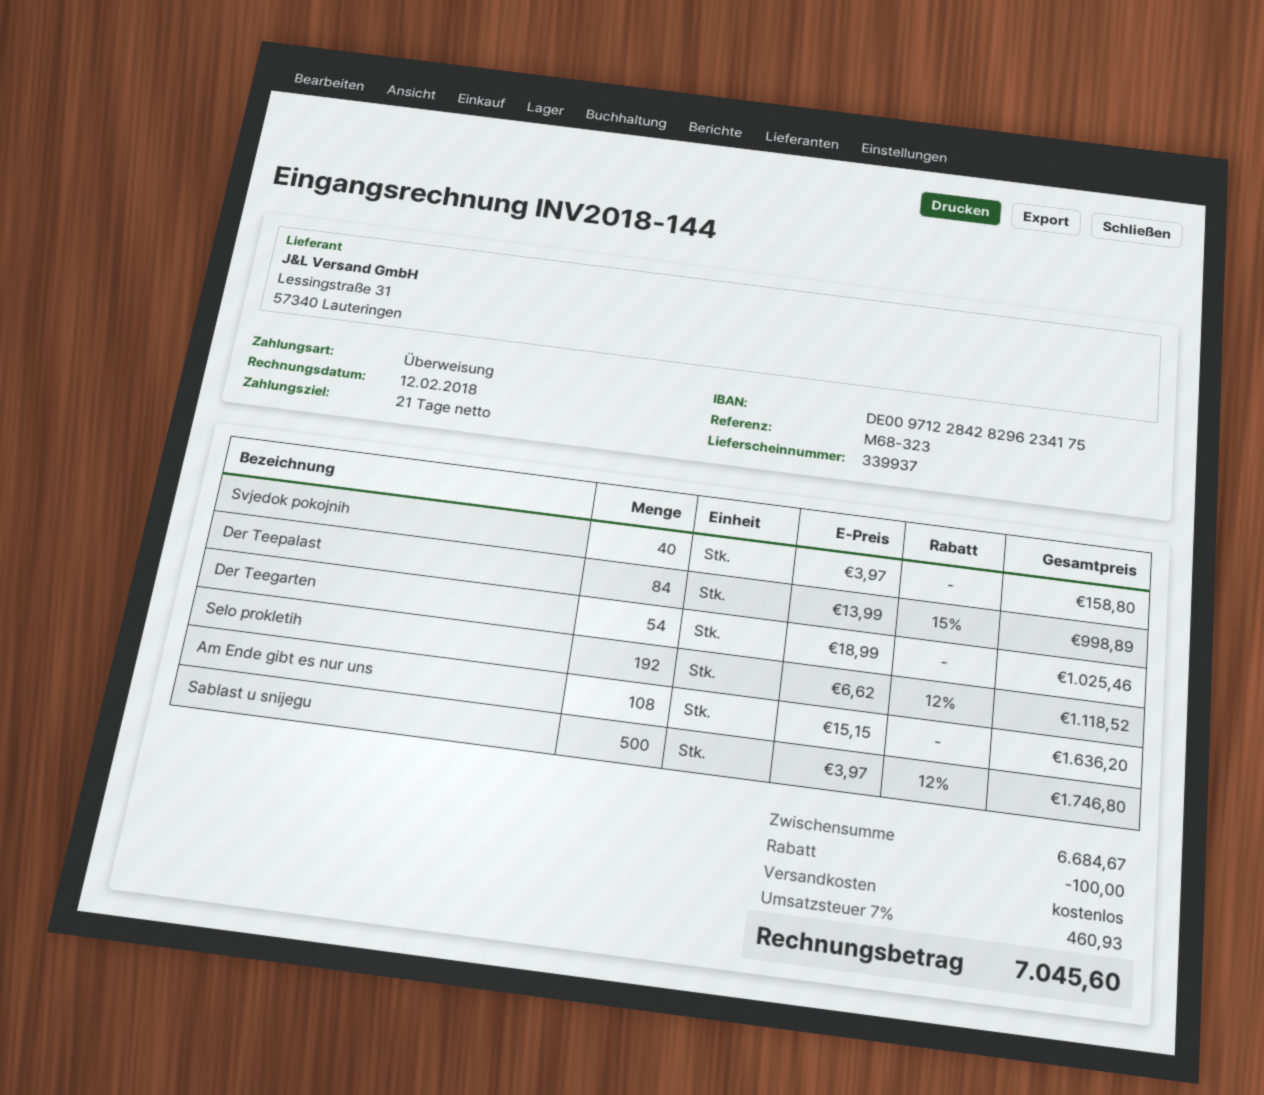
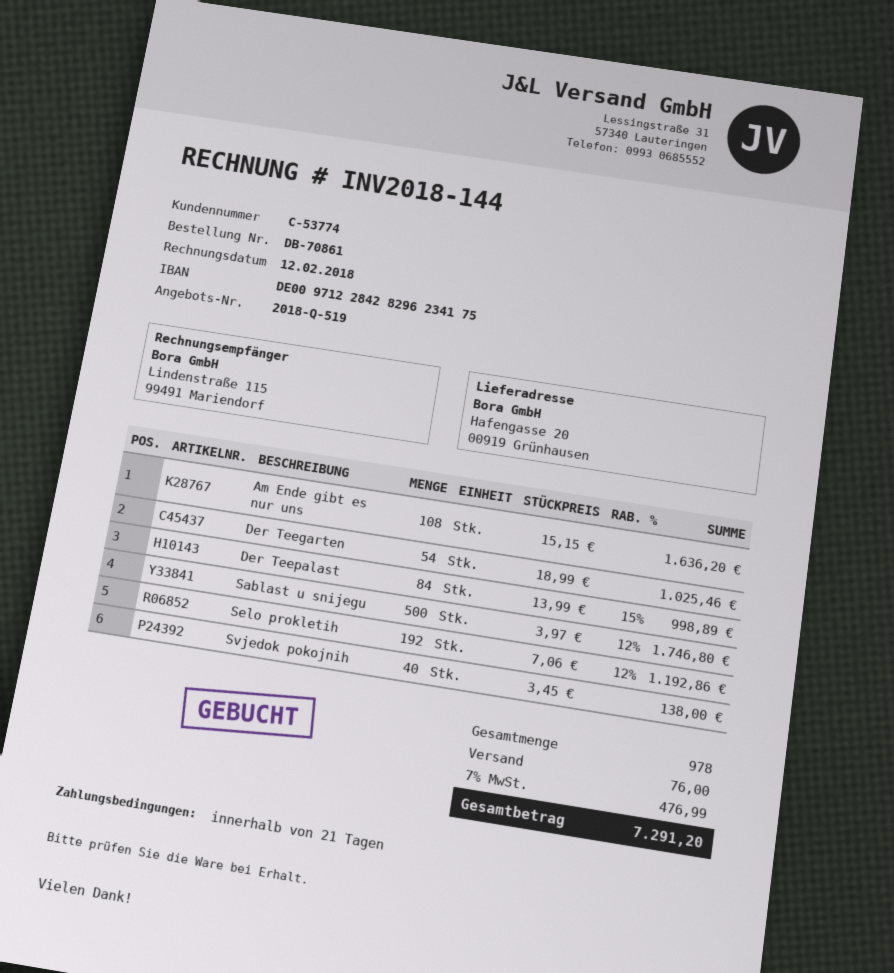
Svjedok pokojnih: 40 x 3.97 = 158.80 -> 40 x 3.45 = 138.00
Selo prokletih: 192 x 6.62 - 12% = 1118.52 -> 192 x 7.06 - 12% = 1192.86
discount: 100.00 -> none
shipping: 0.00 -> 76.00
tax: 7% = 460.93 -> 7% = 476.99
total: 7045.60 -> 7291.20

